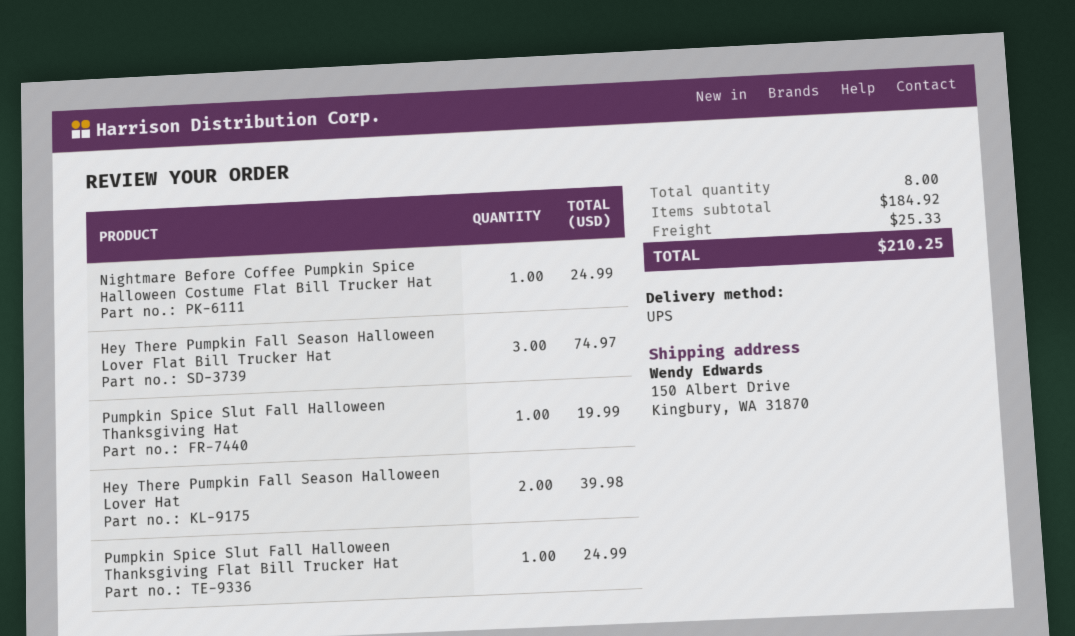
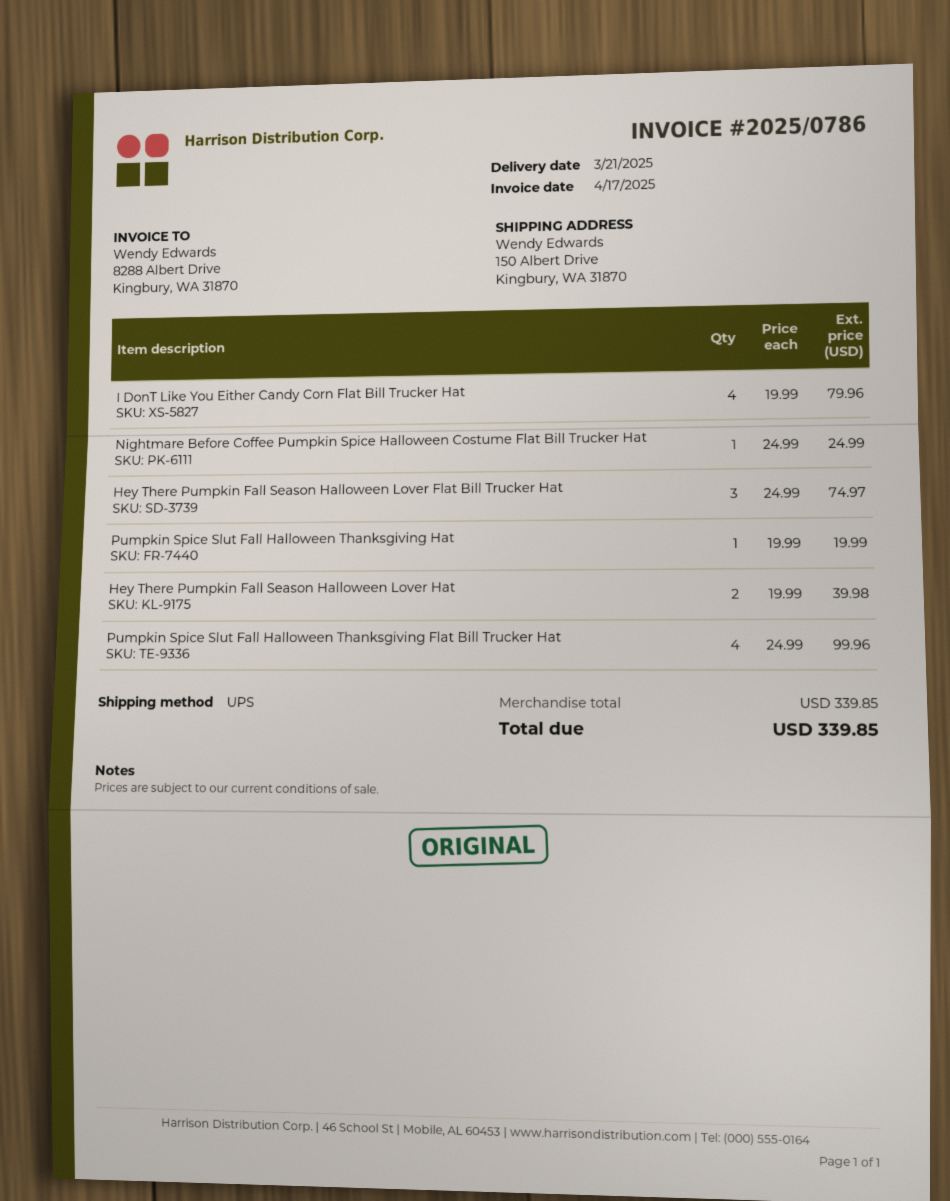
Pumpkin Spice Slut Fall Halloween Thanksgiving Flat Bill Trucker Hat: 1 for 24.99 -> 4 for 99.96
I DonT Like You Either Candy Corn Flat Bill Trucker Hat: none -> 4 for 79.96
subtotal: 184.92 -> 339.85
shipping: 25.33 -> none
total: 210.25 -> 339.85

